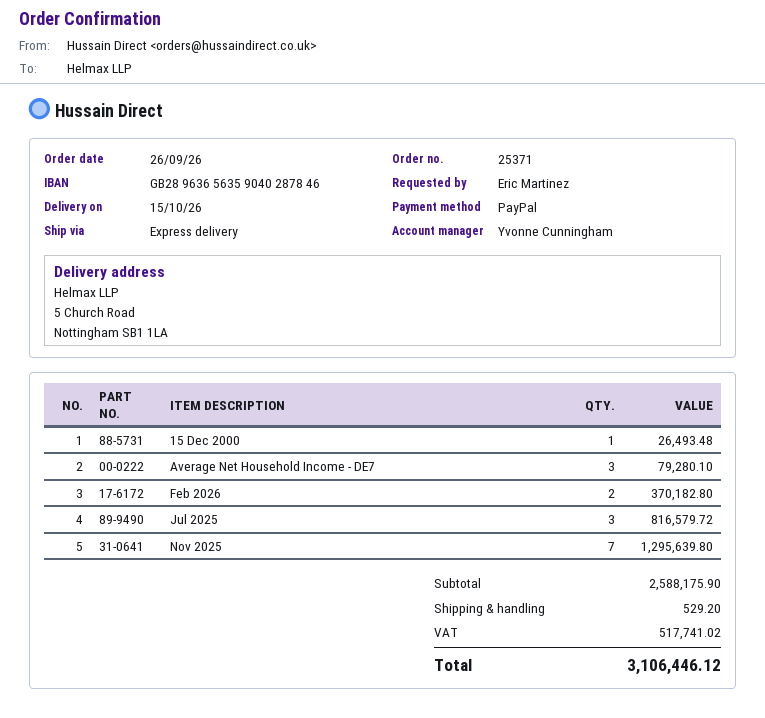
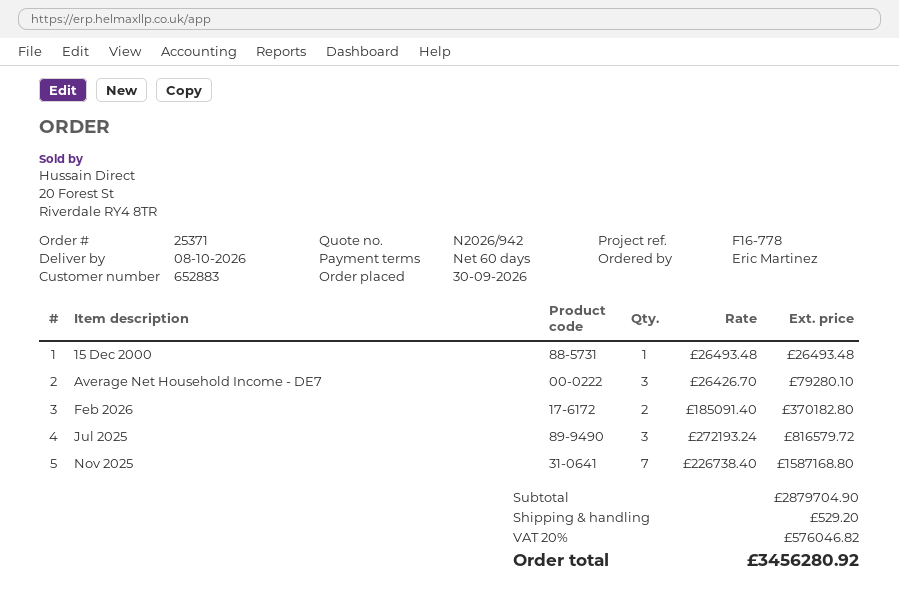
order date: 2026-09-26 -> 2026-09-30
delivery date: 2026-10-15 -> 2026-10-08
Nov 2025: 7 for 1295639.80 -> 7 for 1587168.80
subtotal: 2588175.90 -> 2879704.90
tax: 517741.02 -> 576046.82
total: 3106446.12 -> 3456280.92

